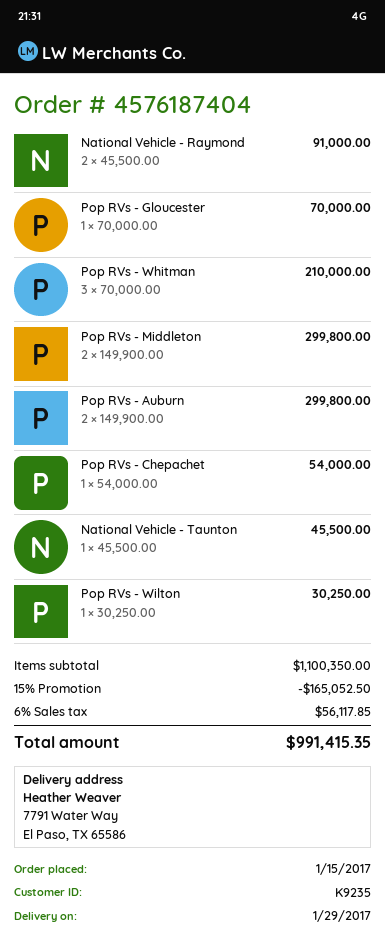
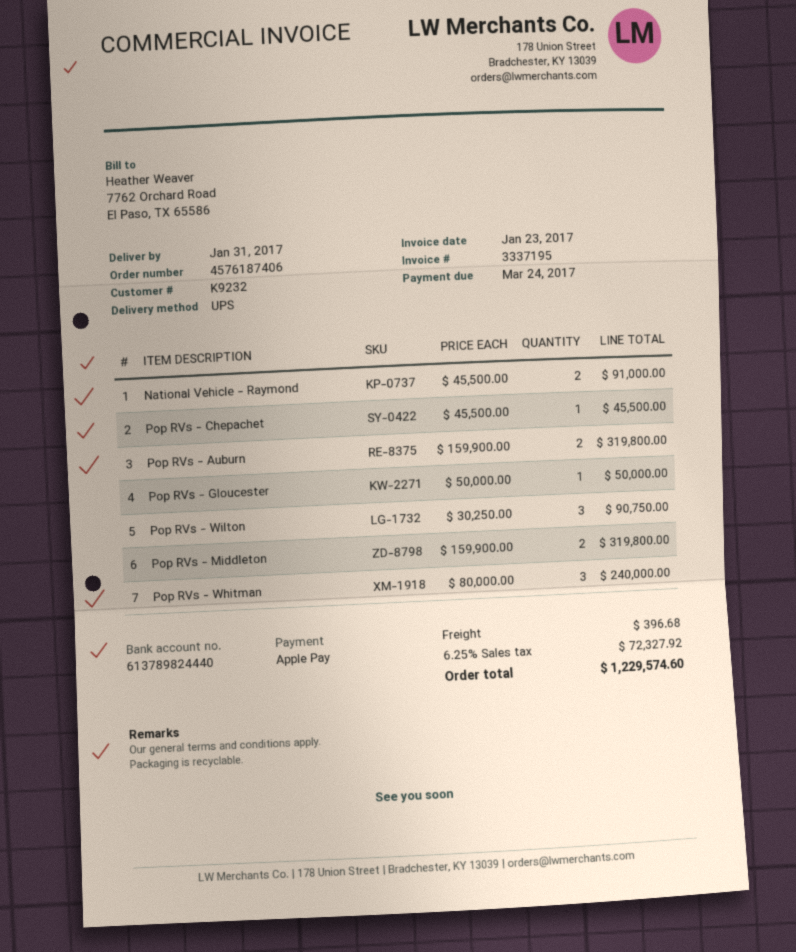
order number: 4576187404 -> 4576187406
delivery date: 2017-01-29 -> 2017-01-31
customer number: K9235 -> K9232
Pop RVs - Gloucester: 1 x 70000.00 = 70000.00 -> 1 x 50000.00 = 50000.00
Pop RVs - Whitman: 3 x 70000.00 = 210000.00 -> 3 x 80000.00 = 240000.00
Pop RVs - Middleton: 2 x 149900.00 = 299800.00 -> 2 x 159900.00 = 319800.00
Pop RVs - Auburn: 2 x 149900.00 = 299800.00 -> 2 x 159900.00 = 319800.00
Pop RVs - Chepachet: 1 x 54000.00 = 54000.00 -> 1 x 45500.00 = 45500.00
National Vehicle - Taunton: 1 x 45500.00 = 45500.00 -> none
Pop RVs - Wilton: 1 x 30250.00 = 30250.00 -> 3 x 30250.00 = 90750.00
discount: 15% = 165052.50 -> none
shipping: none -> 396.68
tax: 6% = 56117.85 -> 6.25% = 72327.92
total: 991415.35 -> 1229574.60

